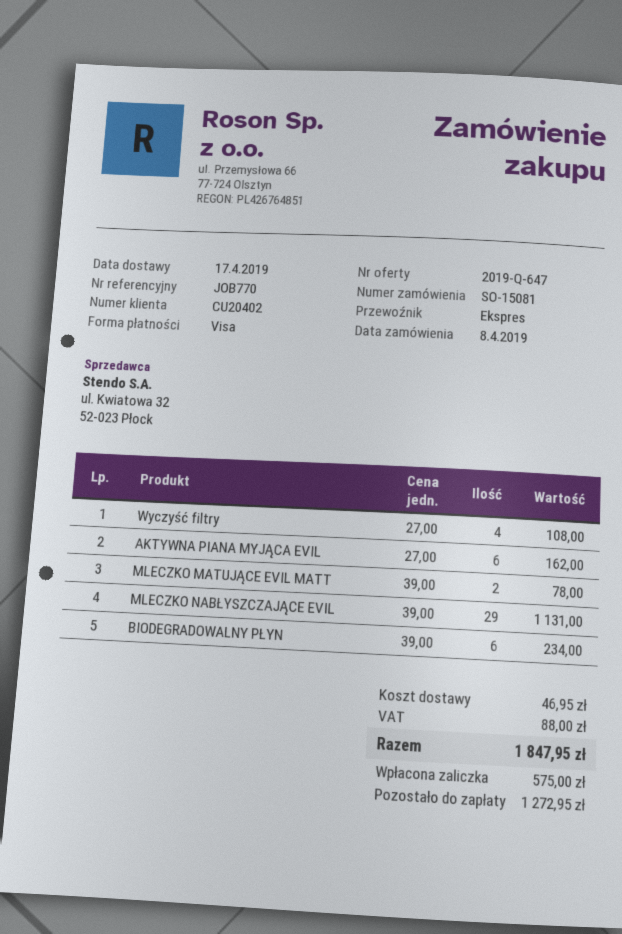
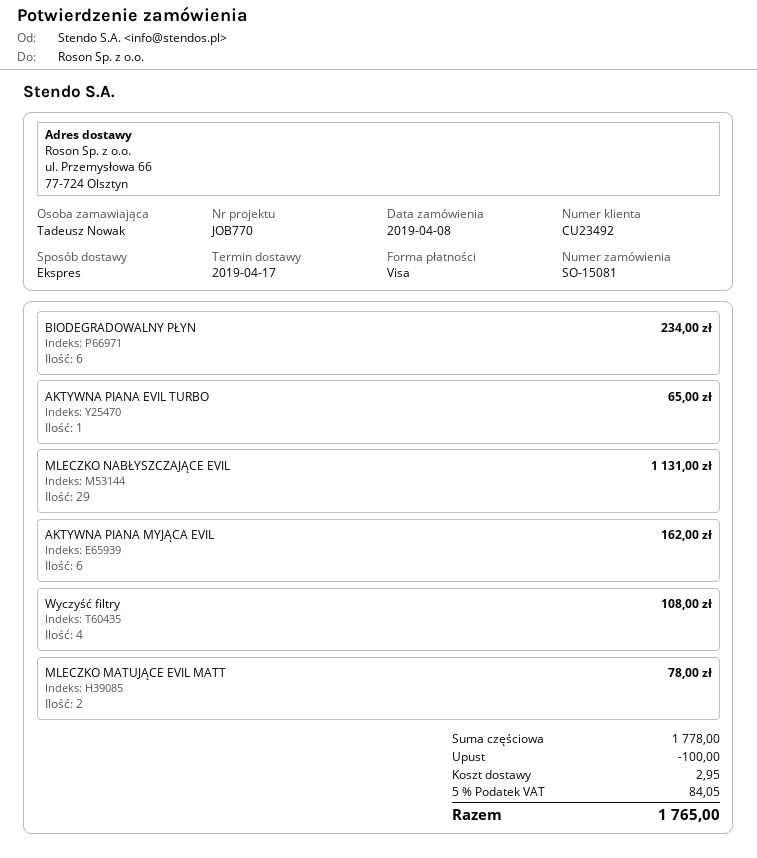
customer number: CU20402 -> CU23492
AKTYWNA PIANA EVIL TURBO: none -> 1 for 65.00
discount: none -> 100.00
shipping: 46.95 -> 2.95
tax: 88.00 -> 84.05
total: 1847.95 -> 1765.00

